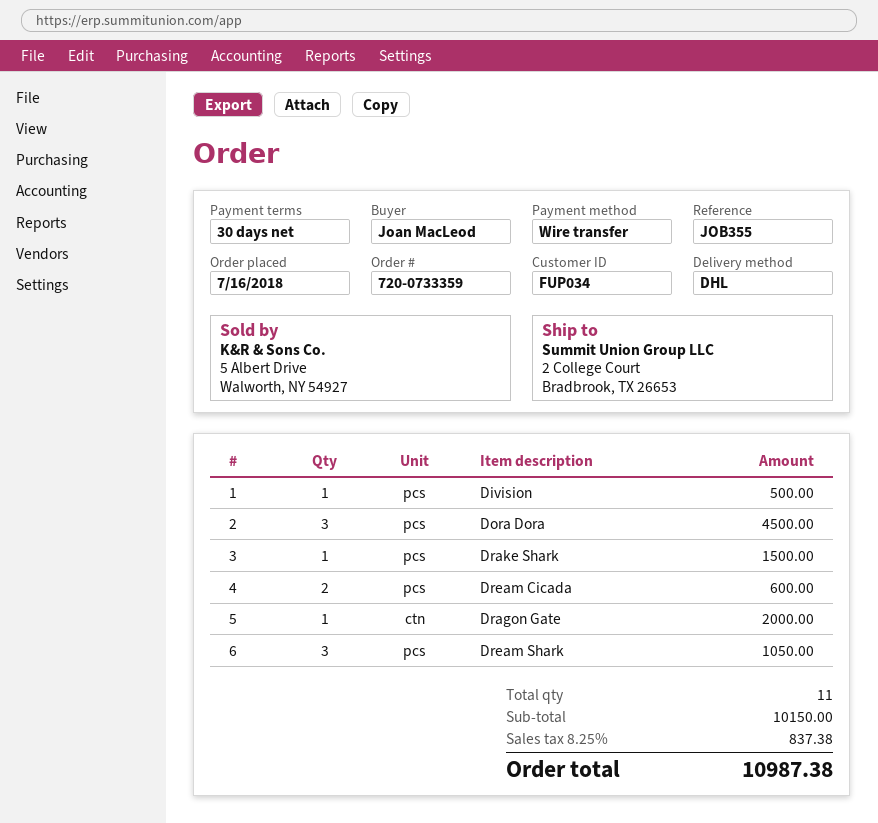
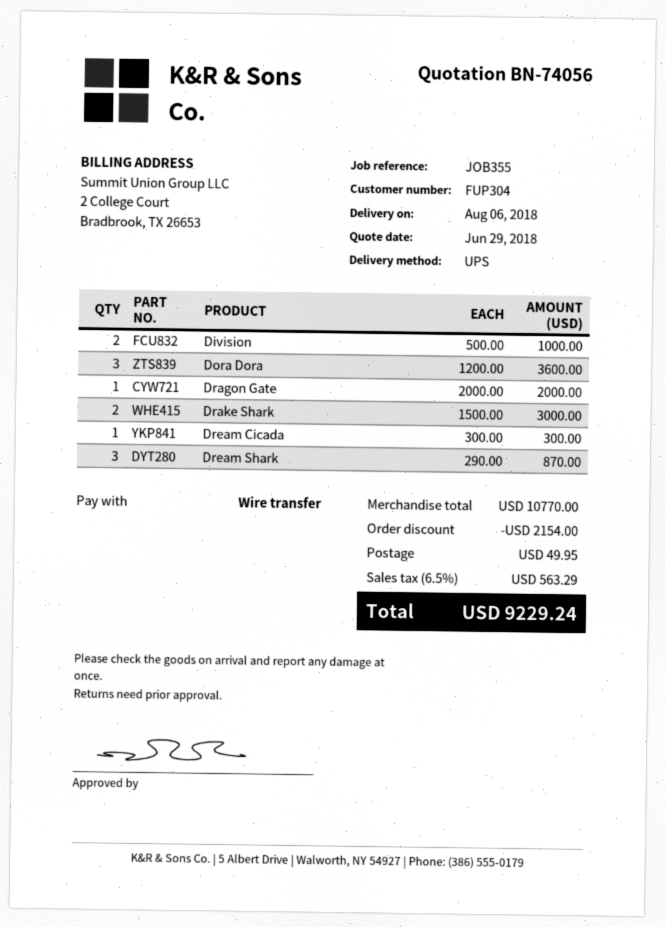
customer number: FUP034 -> FUP304
shipping method: DHL -> UPS
Division: 1 for 500.00 -> 2 for 1000.00
Dora Dora: 3 for 4500.00 -> 3 for 3600.00
Drake Shark: 1 for 1500.00 -> 2 for 3000.00
Dream Cicada: 2 for 600.00 -> 1 for 300.00
Dream Shark: 3 for 1050.00 -> 3 for 870.00
subtotal: 10150.00 -> 10770.00
discount: none -> 2154.00
shipping: none -> 49.95
tax: 8.25% = 837.38 -> 6.5% = 563.29
total: 10987.38 -> 9229.24

